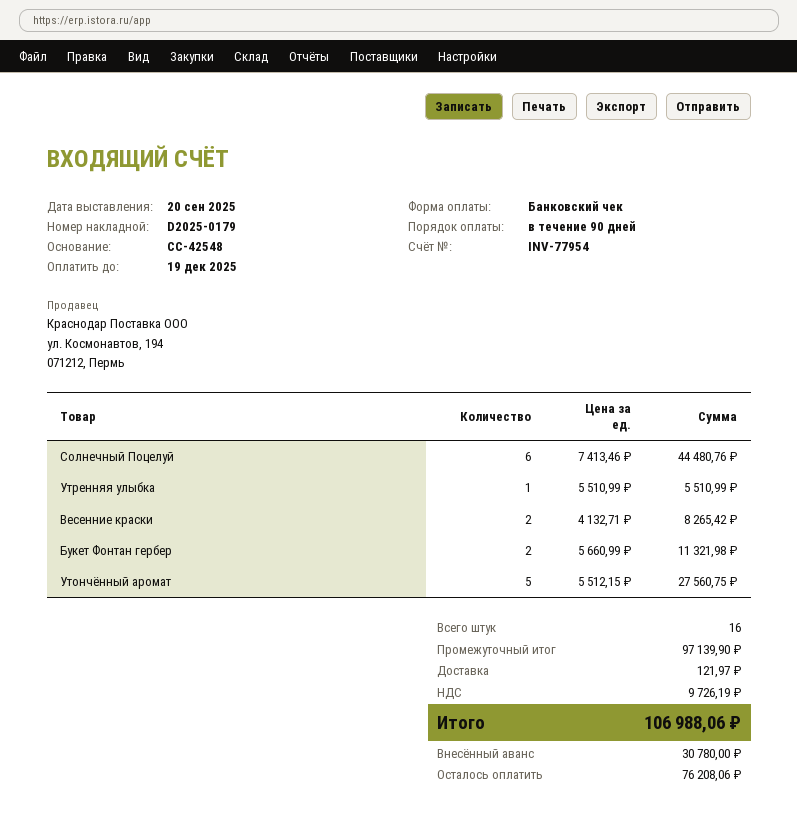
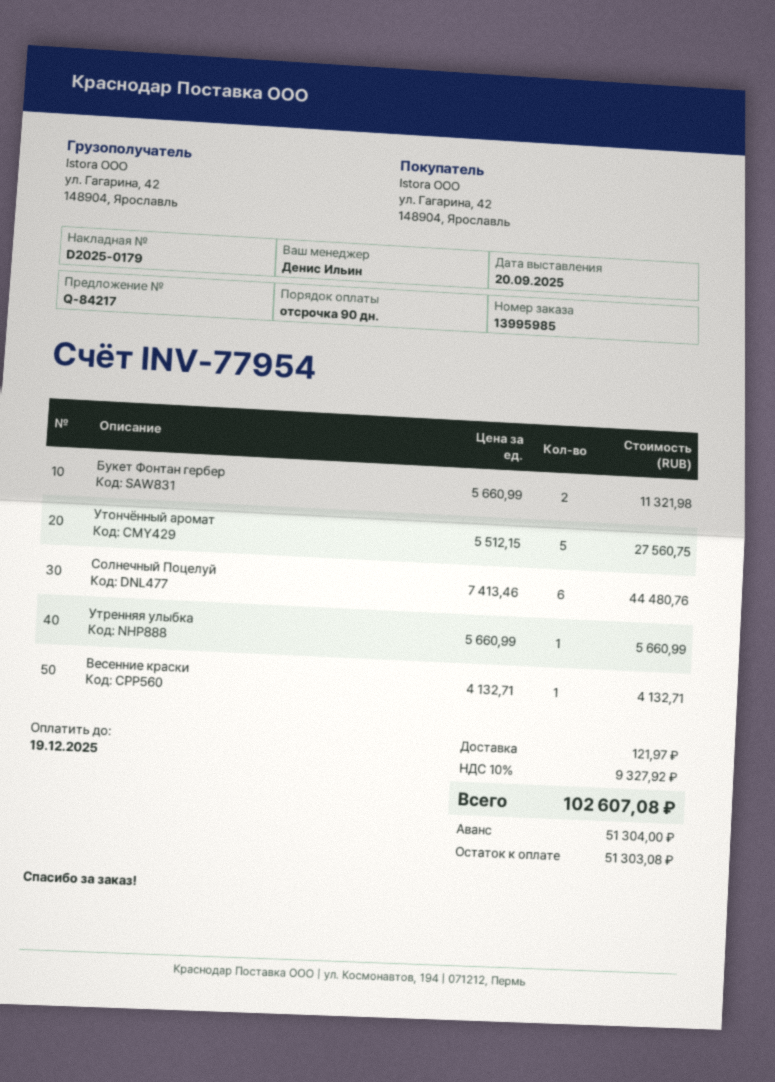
Утренняя улыбка: 1 x 5510.99 = 5510.99 -> 1 x 5660.99 = 5660.99
Весенние краски: 2 x 4132.71 = 8265.42 -> 1 x 4132.71 = 4132.71
tax: 9726.19 -> 9327.92
total: 106988.06 -> 102607.08
deposit: 30780.00 -> 51304.00
balance: 76208.06 -> 51303.08

